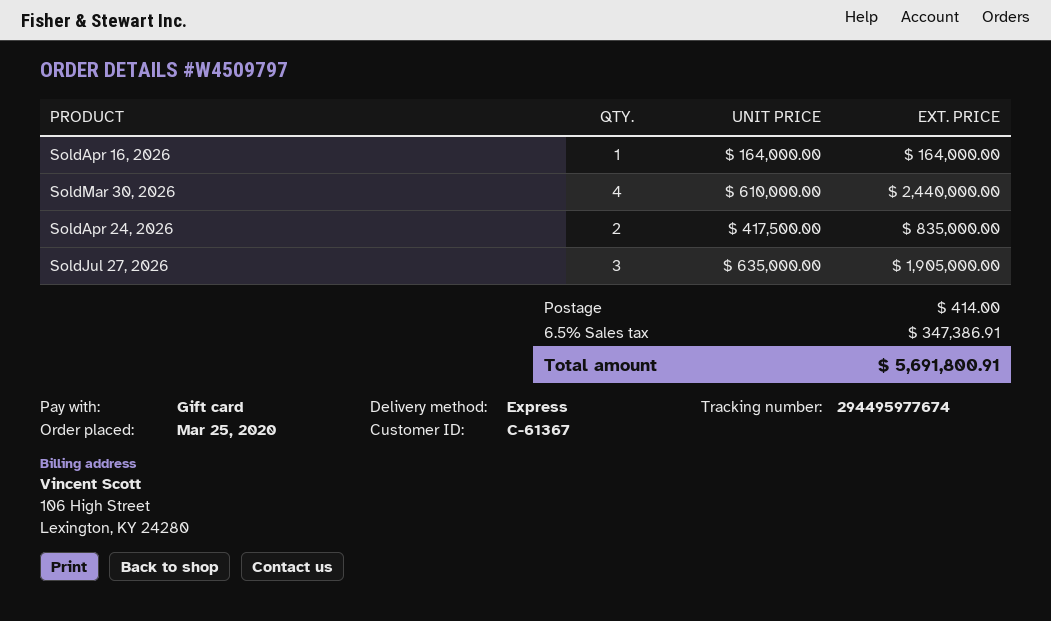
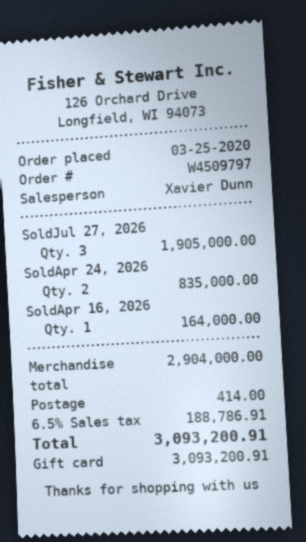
SoldMar 30, 2026: 4 for 2440000.00 -> none
tax: 6.5% = 347386.91 -> 6.5% = 188786.91
total: 5691800.91 -> 3093200.91

